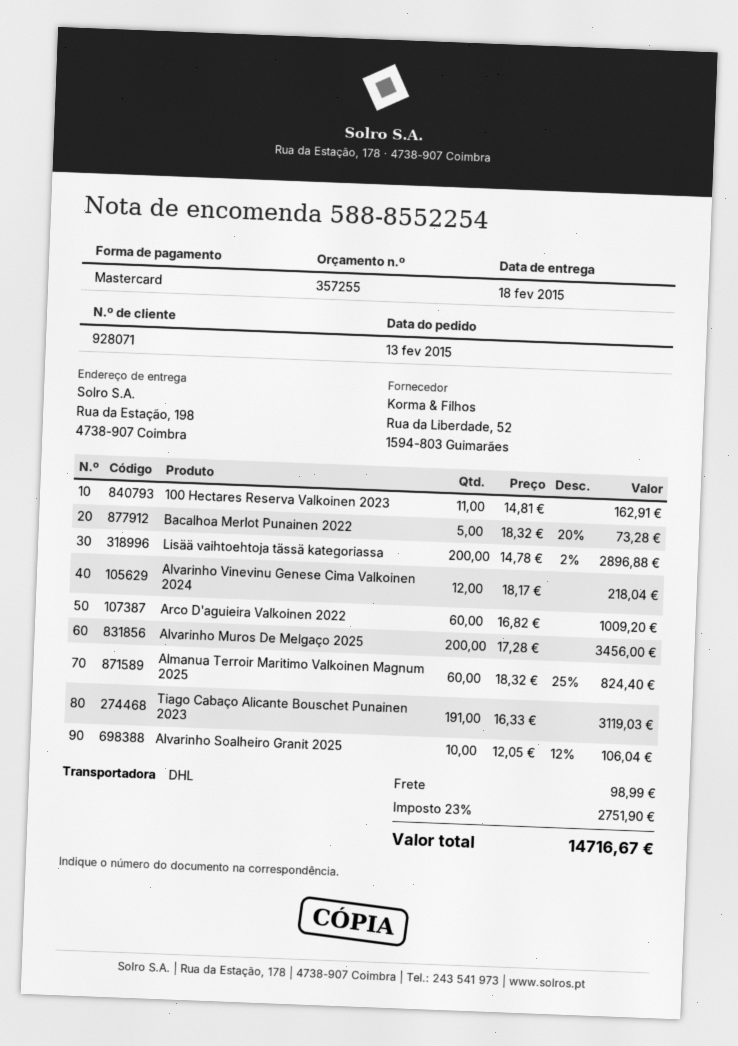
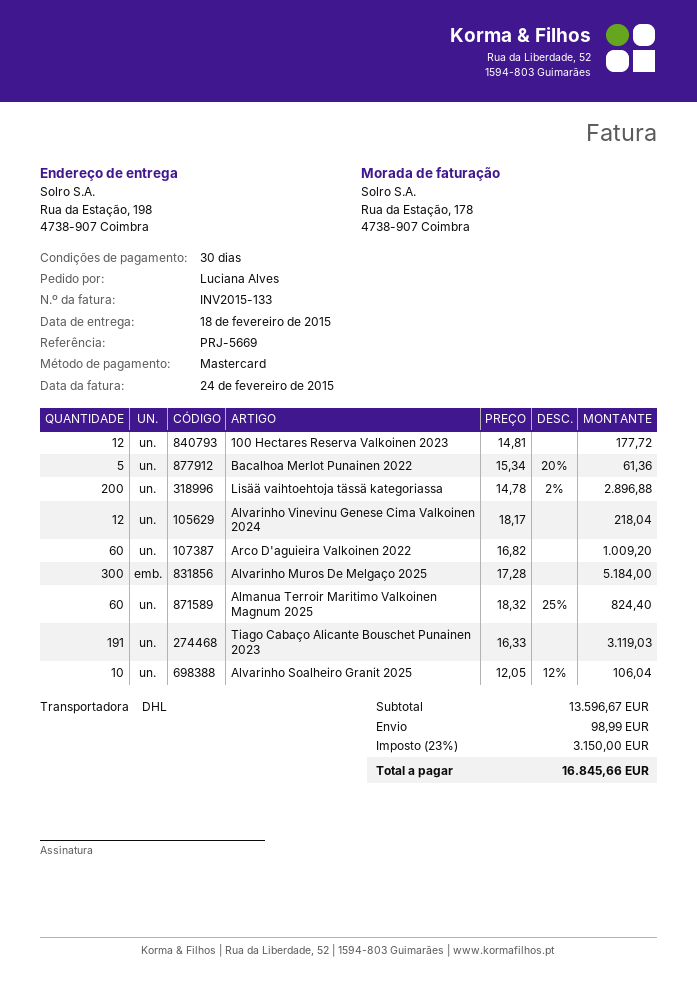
100 Hectares Reserva Valkoinen 2023: 11 x 14.81 = 162.91 -> 12 x 14.81 = 177.72
Bacalhoa Merlot Punainen 2022: 5 x 18.32 - 20% = 73.28 -> 5 x 15.34 - 20% = 61.36
Alvarinho Muros De Melgaço 2025: 200 x 17.28 = 3456.00 -> 300 x 17.28 = 5184.00
tax: 23% = 2751.90 -> 23% = 3150.00
total: 14716.67 -> 16845.66

